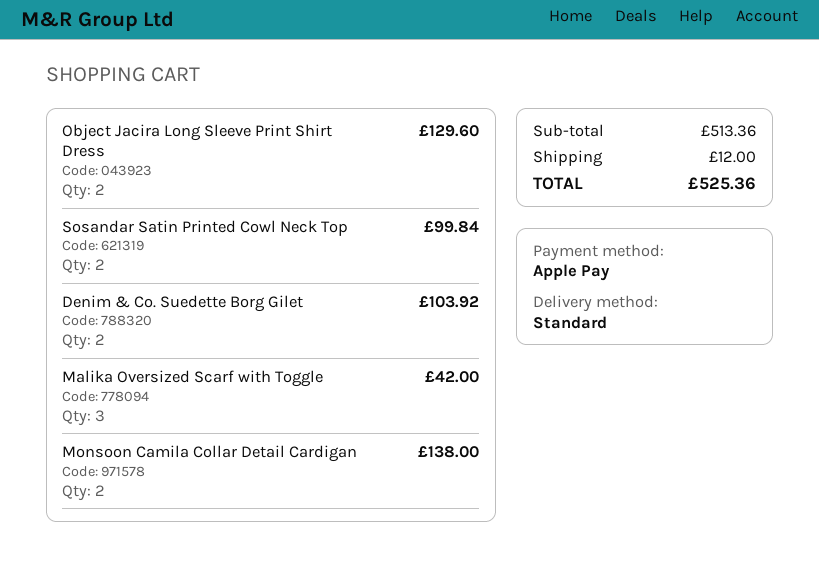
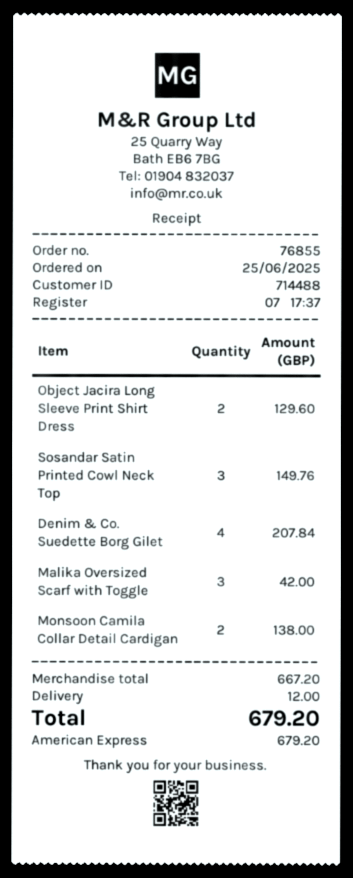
payment method: Apple Pay -> American Express
Sosandar Satin Printed Cowl Neck Top: 2 for 99.84 -> 3 for 149.76
Denim & Co. Suedette Borg Gilet: 2 for 103.92 -> 4 for 207.84
subtotal: 513.36 -> 667.20
total: 525.36 -> 679.20

